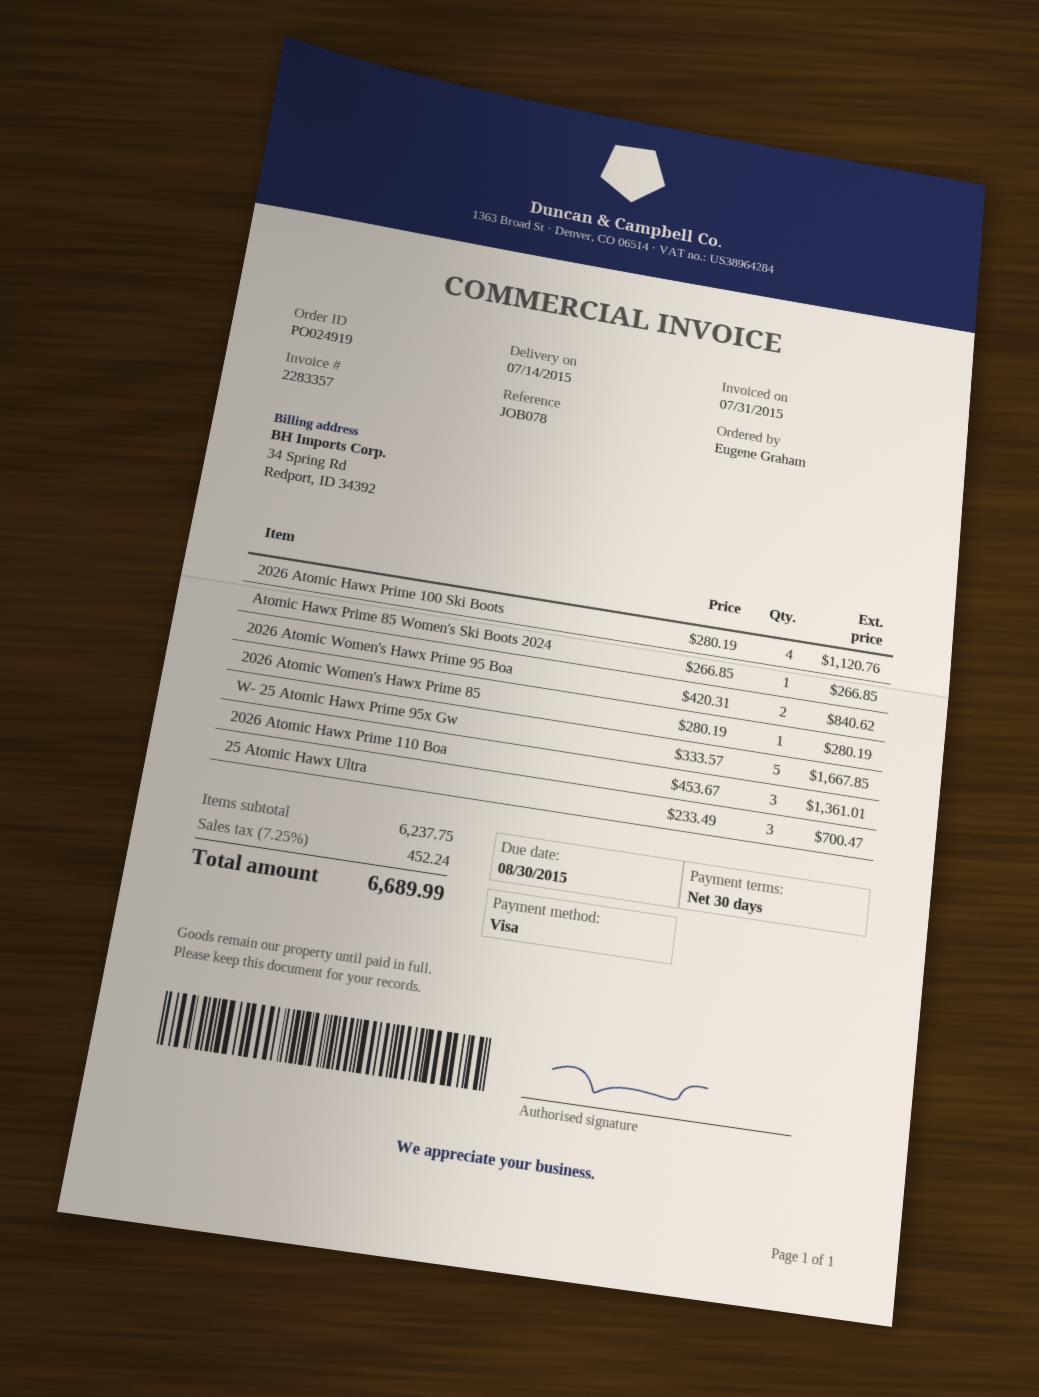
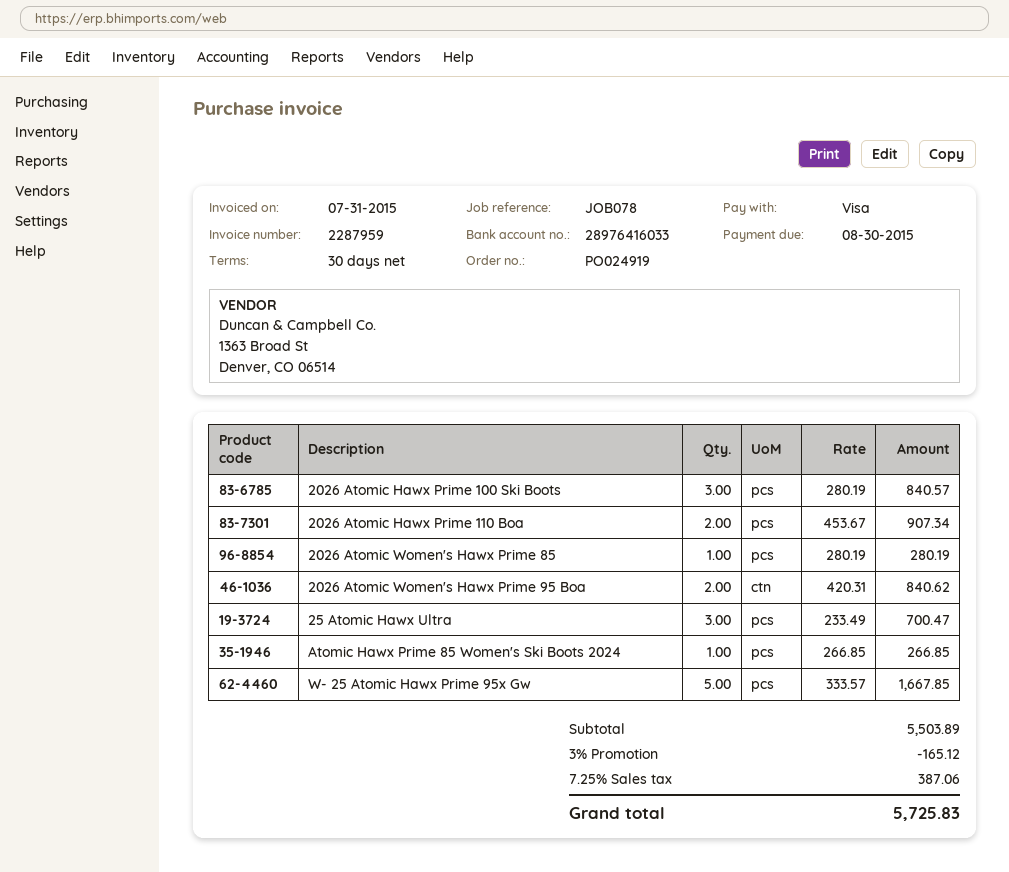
invoice number: 2283357 -> 2287959
2026 Atomic Hawx Prime 100 Ski Boots: 4 x 280.19 = 1120.76 -> 3 x 280.19 = 840.57
2026 Atomic Hawx Prime 110 Boa: 3 x 453.67 = 1361.01 -> 2 x 453.67 = 907.34
subtotal: 6237.75 -> 5503.89
discount: none -> 3% = 165.12
tax: 7.25% = 452.24 -> 7.25% = 387.06
total: 6689.99 -> 5725.83

